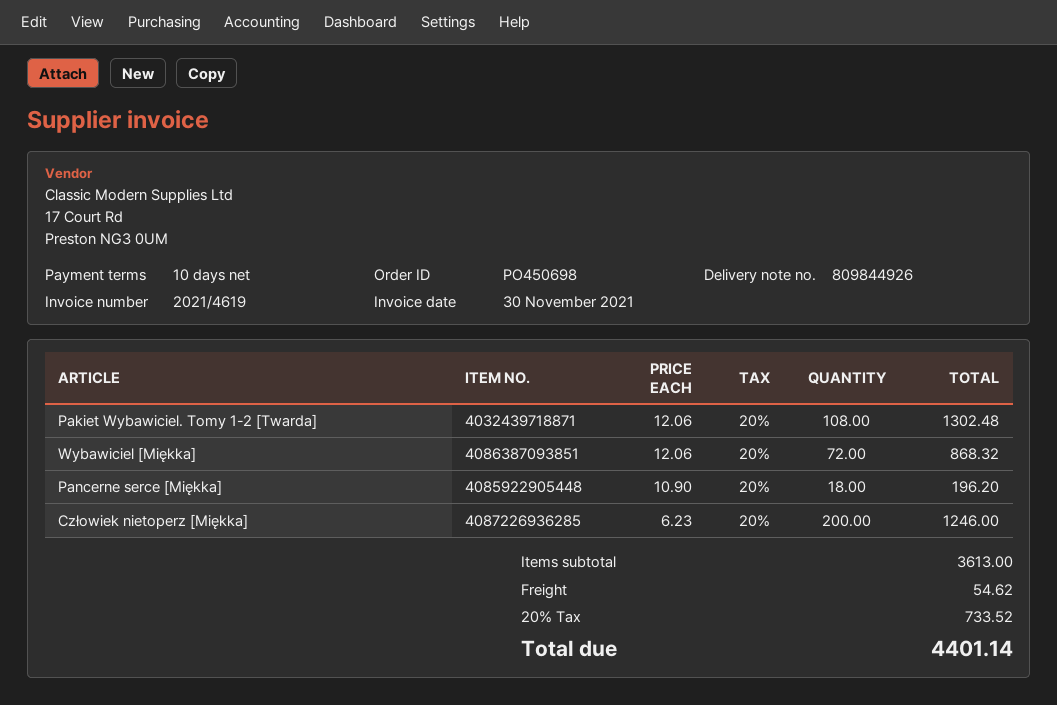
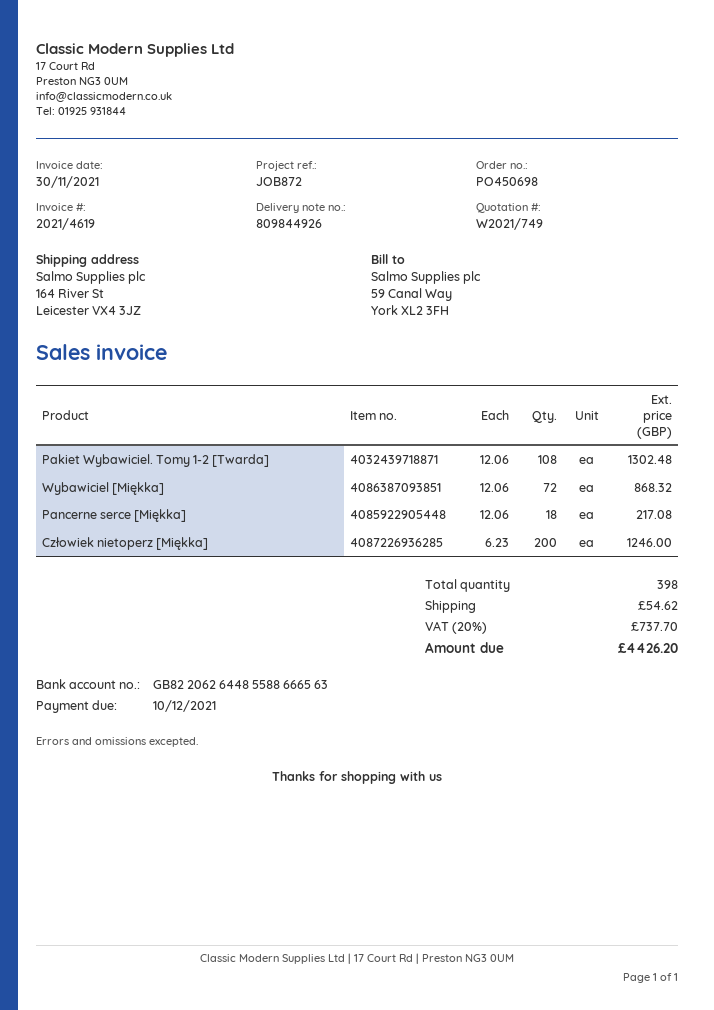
Pancerne serce [Miękka]: 18 x 10.90 = 196.20 -> 18 x 12.06 = 217.08
tax: 20% = 733.52 -> 20% = 737.70
total: 4401.14 -> 4426.20

